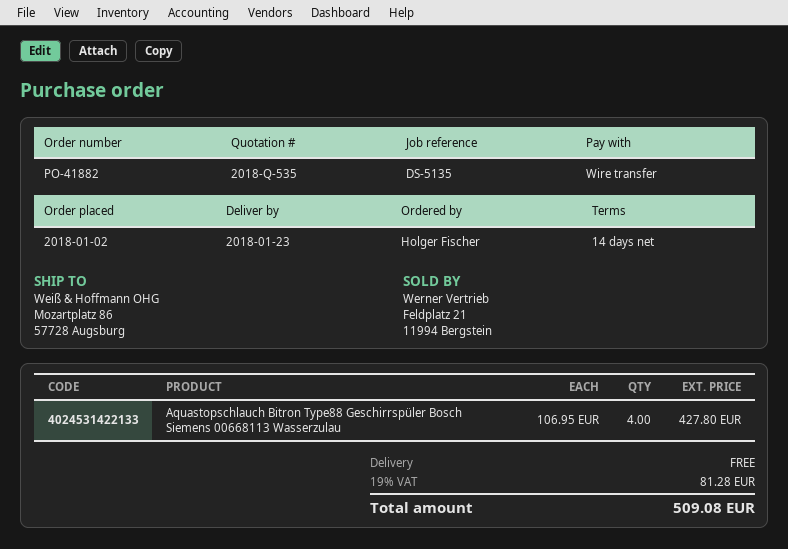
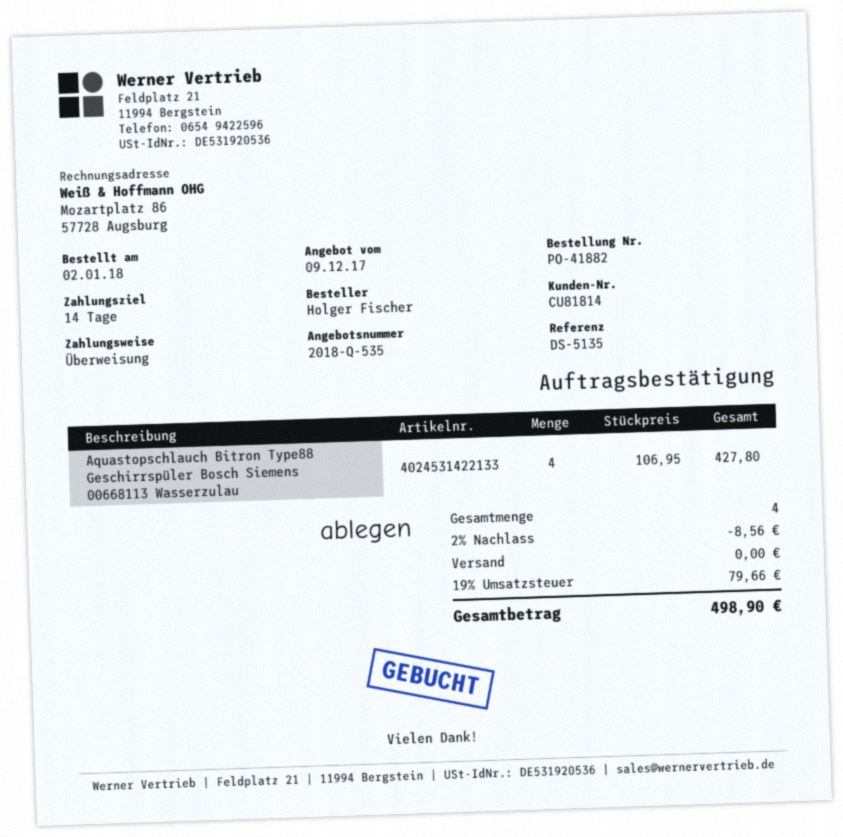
discount: none -> 2% = 8.56
tax: 19% = 81.28 -> 19% = 79.66
total: 509.08 -> 498.90

